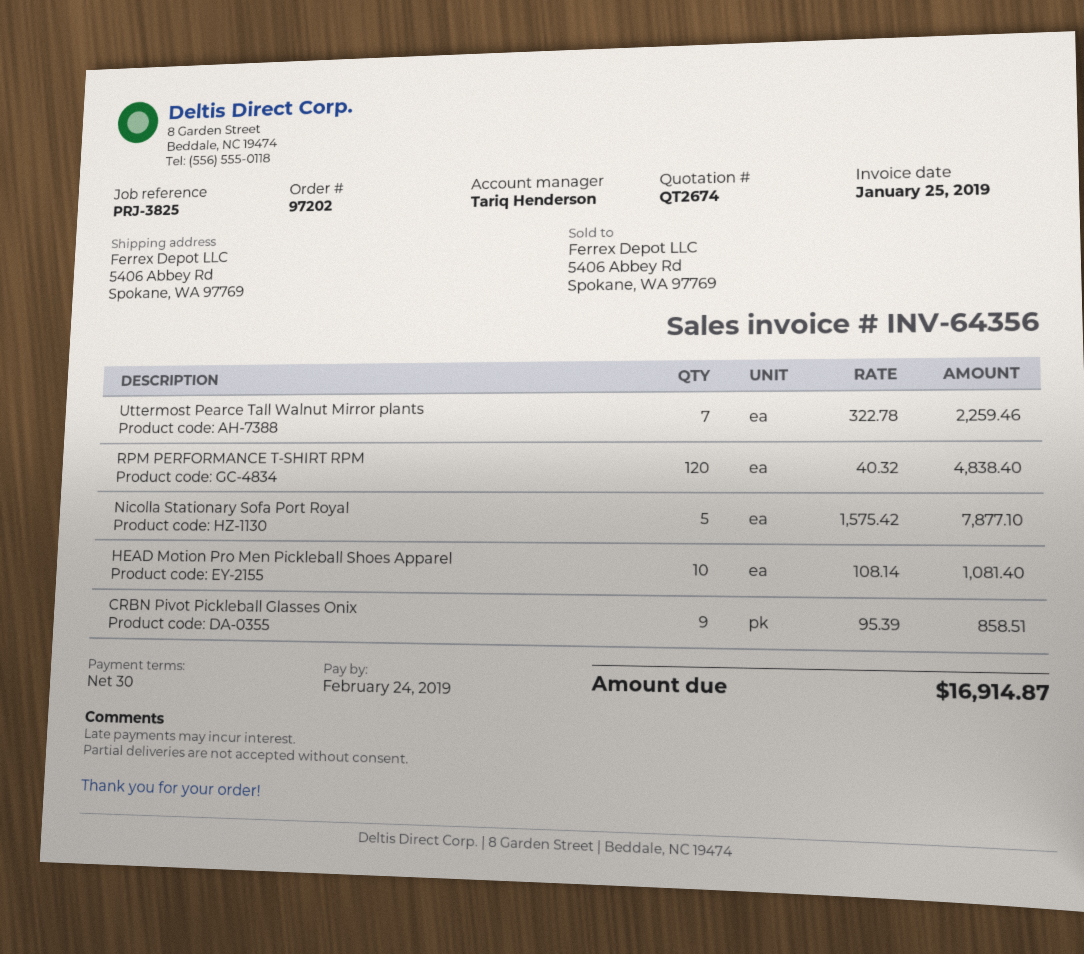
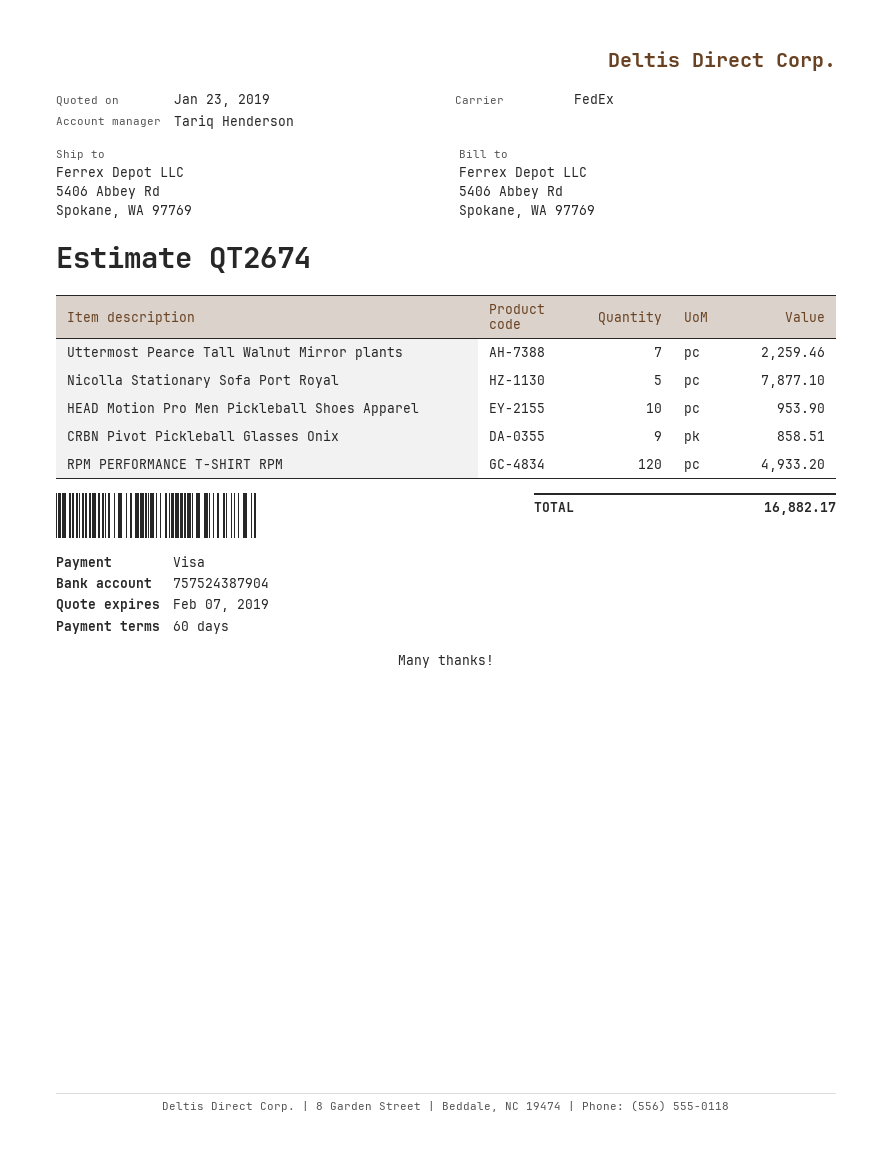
payment terms: 30 days -> 60 days
RPM PERFORMANCE T-SHIRT RPM: 120 for 4838.40 -> 120 for 4933.20
HEAD Motion Pro Men Pickleball Shoes Apparel: 10 for 1081.40 -> 10 for 953.90
total: 16914.87 -> 16882.17

